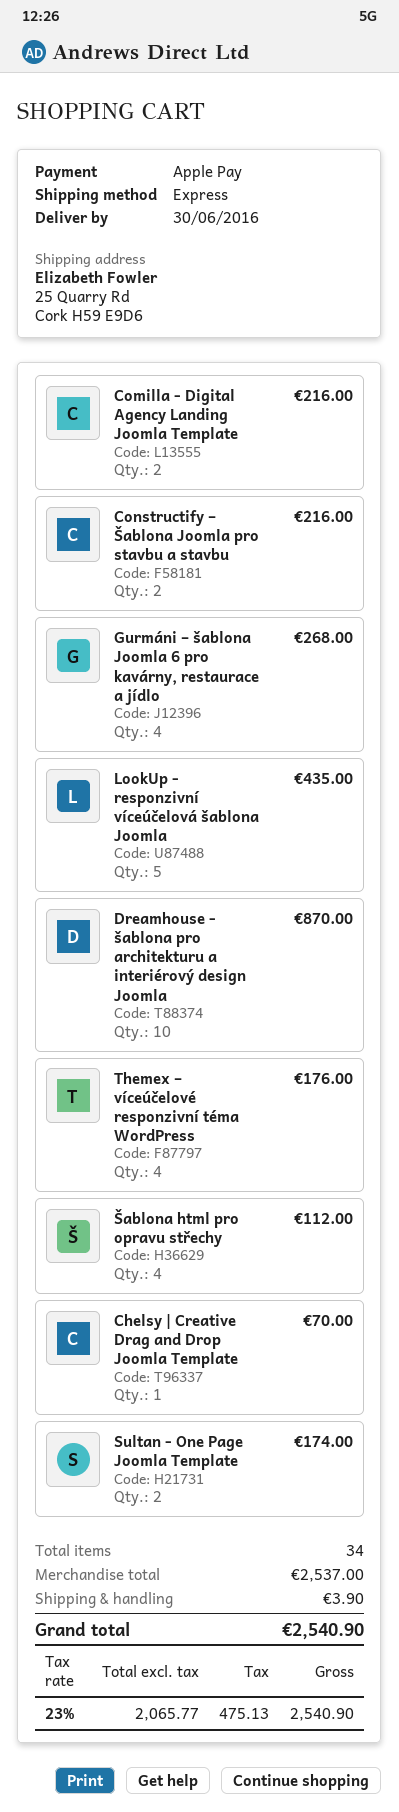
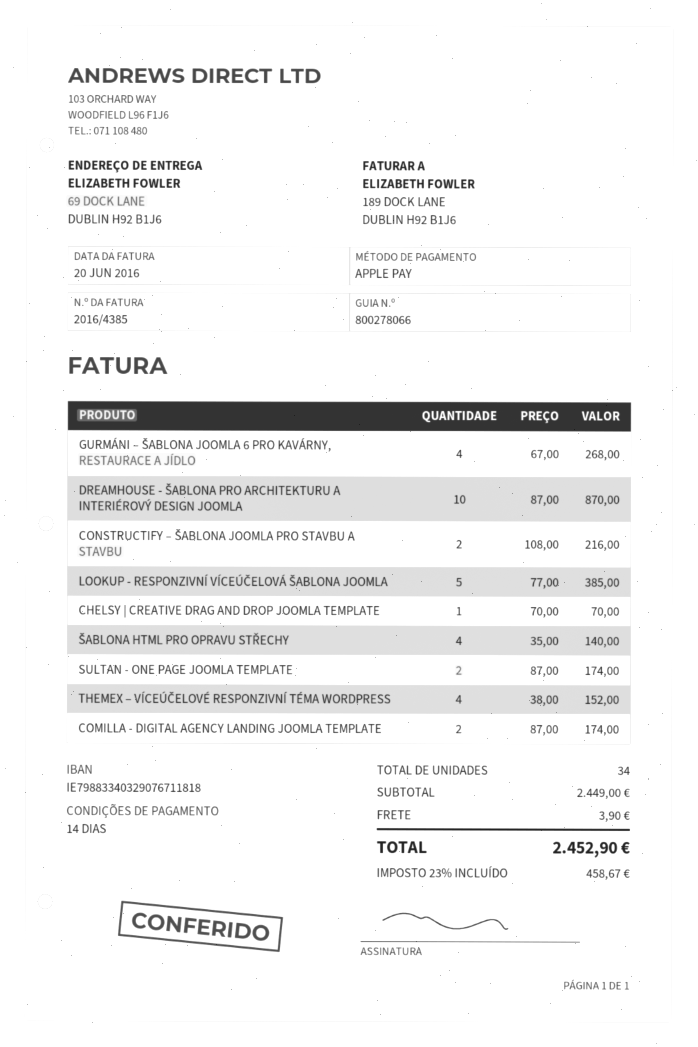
ship to: 25 Quarry Rd, Cork H59 E9D6 -> 69 DOCK LANE, DUBLIN H92 B1J6
Comilla - Digital Agency Landing Joomla Template: 2 for 216.00 -> 2 for 174.00
LookUp - responzivní víceúčelová šablona Joomla: 5 for 435.00 -> 5 for 385.00
Themex – víceúčelové responzivní téma WordPress: 4 for 176.00 -> 4 for 152.00
Šablona html pro opravu střechy: 4 for 112.00 -> 4 for 140.00
subtotal: 2537.00 -> 2449.00
tax: 23% = 475.13 -> 23% = 458.67
total: 2540.90 -> 2452.90

